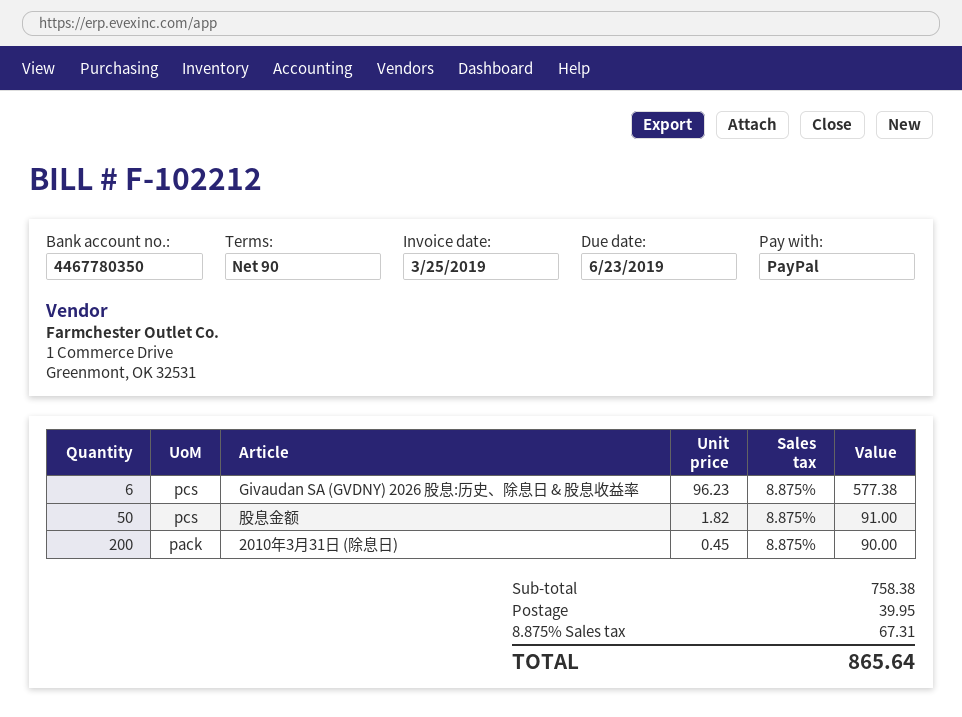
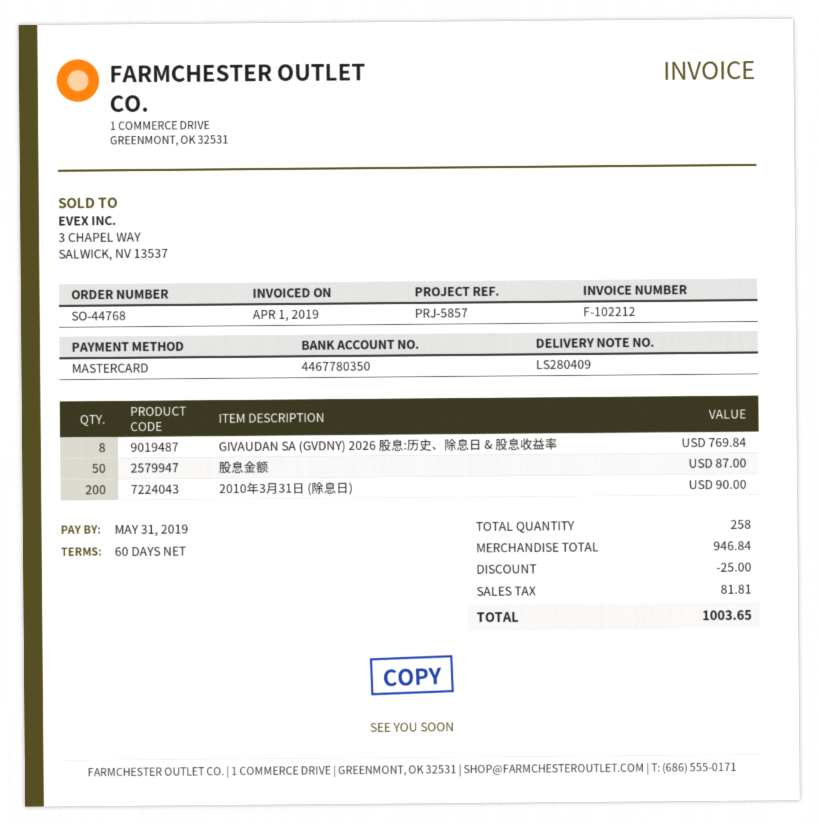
invoice date: 2019-03-25 -> 2019-04-01
payment terms: 90 days -> 60 days
due date: 2019-06-23 -> 2019-05-31
payment method: PayPal -> Mastercard
Givaudan SA (GVDNY) 2026 股息:历史、除息日 & 股息收益率: 6 for 577.38 -> 8 for 769.84
股息金额: 50 for 91.00 -> 50 for 87.00
subtotal: 758.38 -> 946.84
discount: none -> 25.00
shipping: 39.95 -> none
tax: 67.31 -> 81.81
total: 865.64 -> 1003.65

